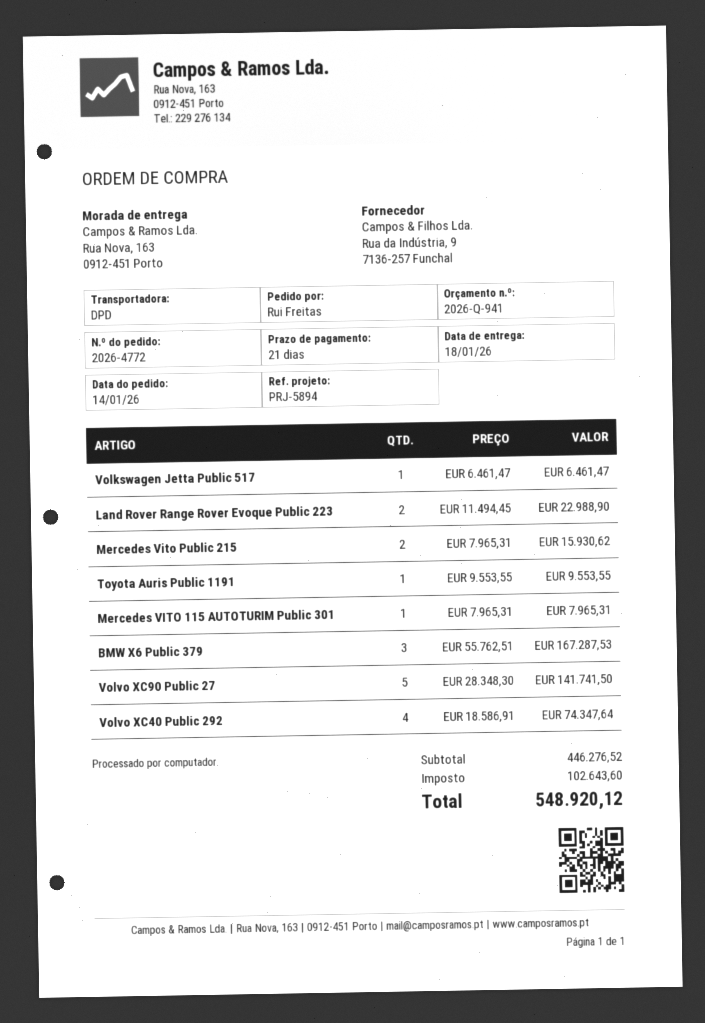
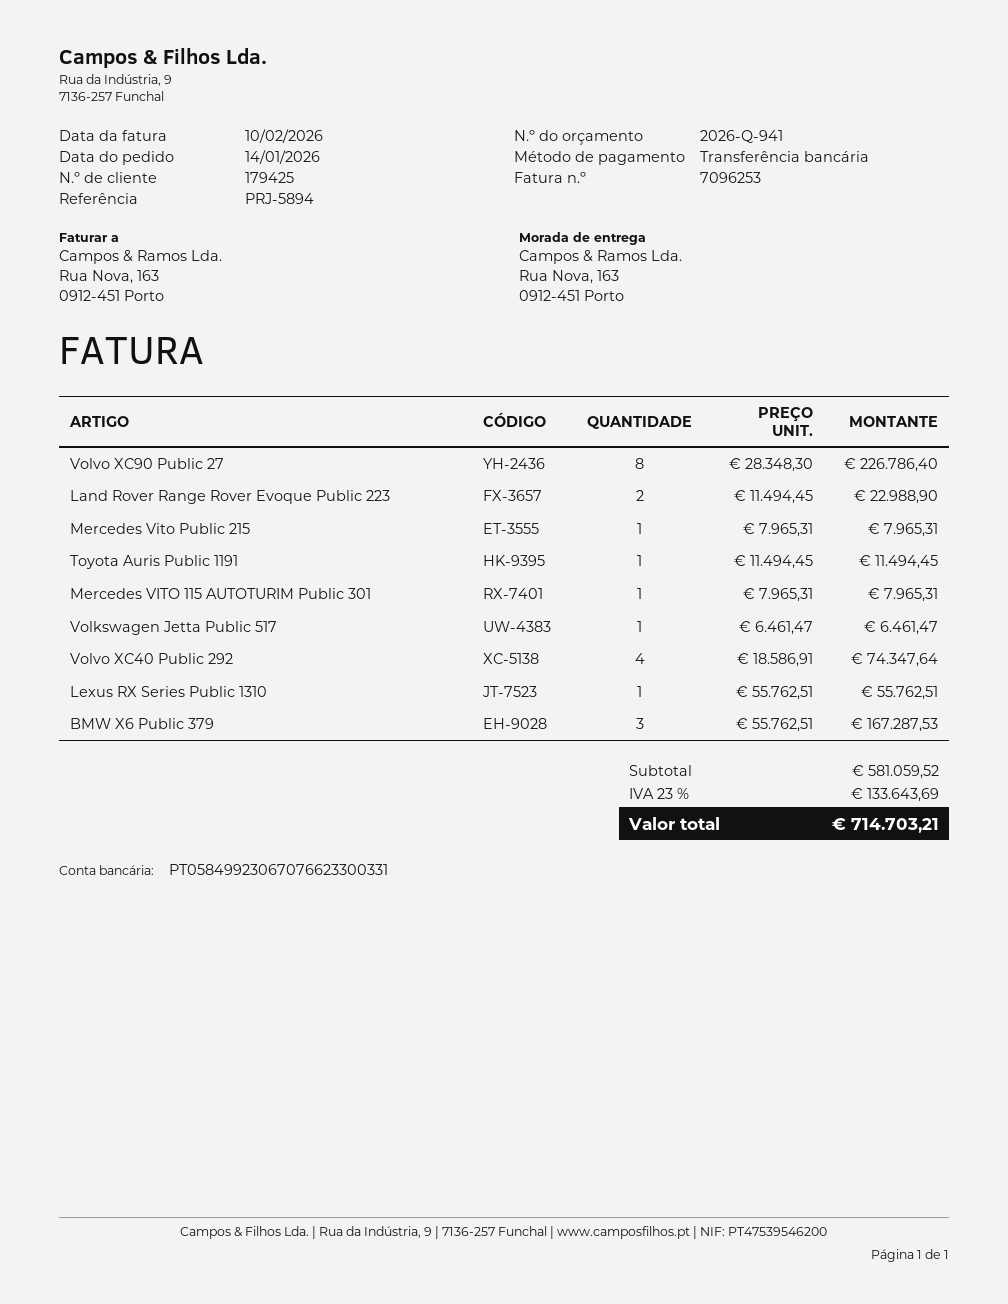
Mercedes Vito Public 215: 2 x 7965.31 = 15930.62 -> 1 x 7965.31 = 7965.31
Toyota Auris Public 1191: 1 x 9553.55 = 9553.55 -> 1 x 11494.45 = 11494.45
Volvo XC90 Public 27: 5 x 28348.30 = 141741.50 -> 8 x 28348.30 = 226786.40
Lexus RX Series Public 1310: none -> 1 x 55762.51 = 55762.51
subtotal: 446276.52 -> 581059.52
tax: 102643.60 -> 133643.69
total: 548920.12 -> 714703.21

